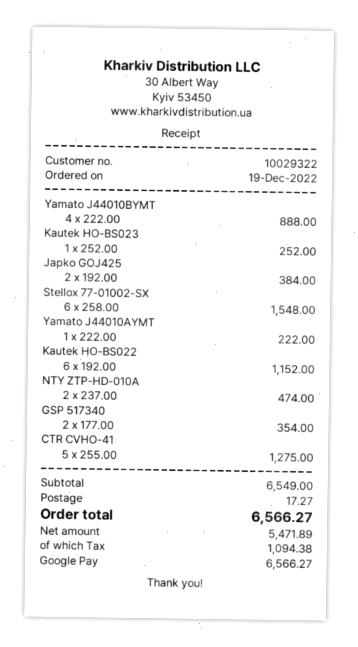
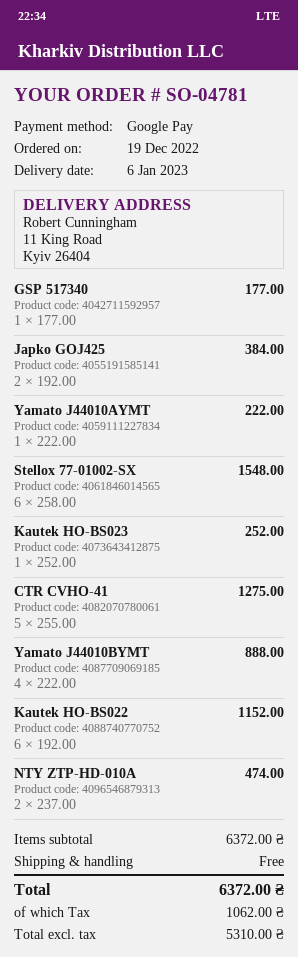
GSP 517340: 2 x 177.00 = 354.00 -> 1 x 177.00 = 177.00
subtotal: 6549.00 -> 6372.00
shipping: 17.27 -> 0.00
net: 5471.89 -> 5310.00
tax: 1094.38 -> 1062.00
total: 6566.27 -> 6372.00

